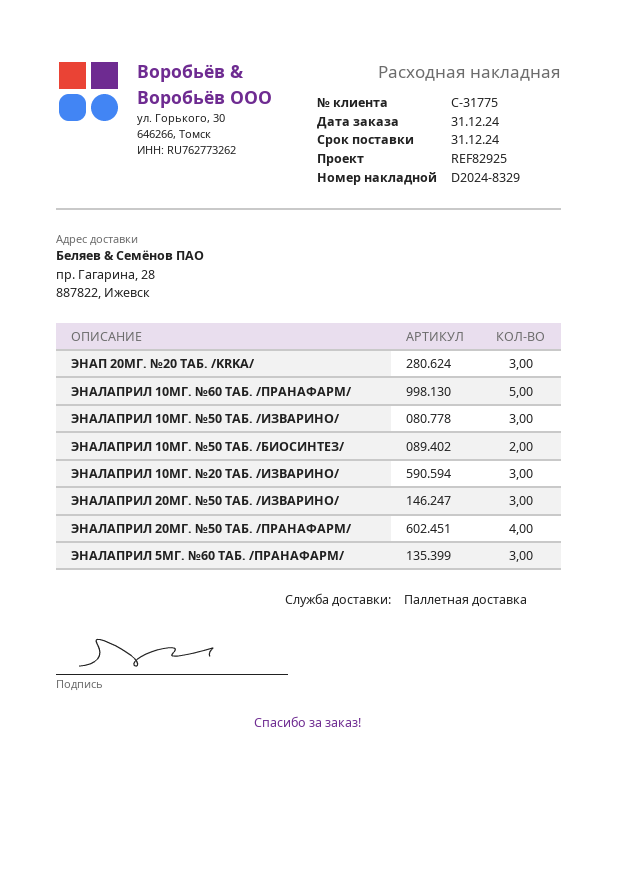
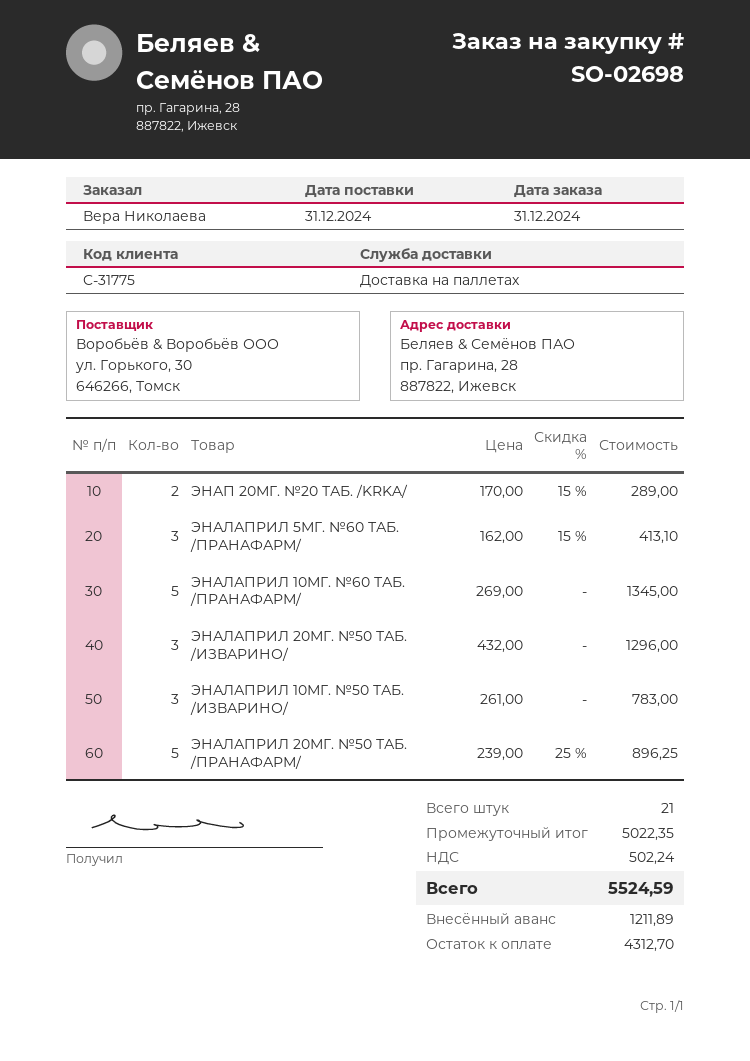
ЭНАП 20МГ. №20 ТАБ. /KRKA/: 3 -> 2
ЭНАЛАПРИЛ 10МГ. №50 ТАБ. /БИОСИНТЕЗ/: 2 -> none
ЭНАЛАПРИЛ 10МГ. №20 ТАБ. /ИЗВАРИНО/: 3 -> none
ЭНАЛАПРИЛ 20МГ. №50 ТАБ. /ПРАНАФАРМ/: 4 -> 5

